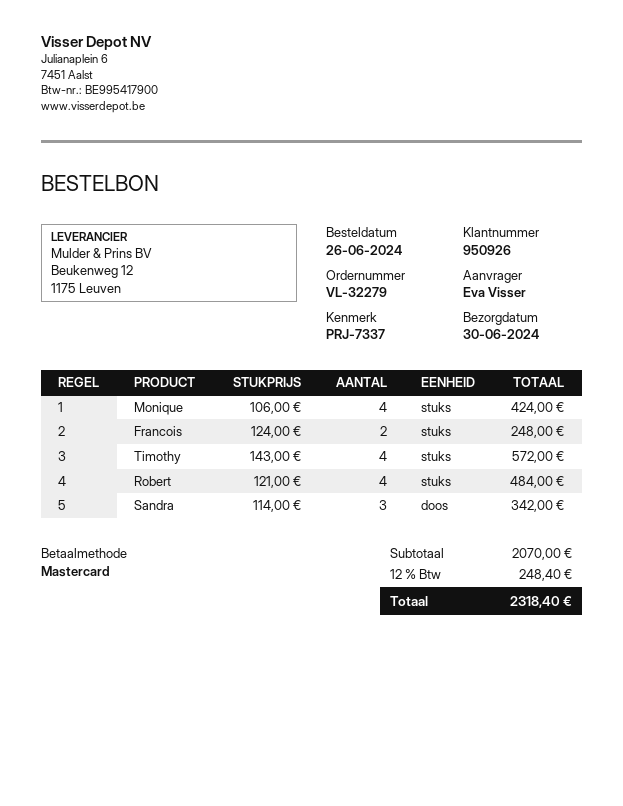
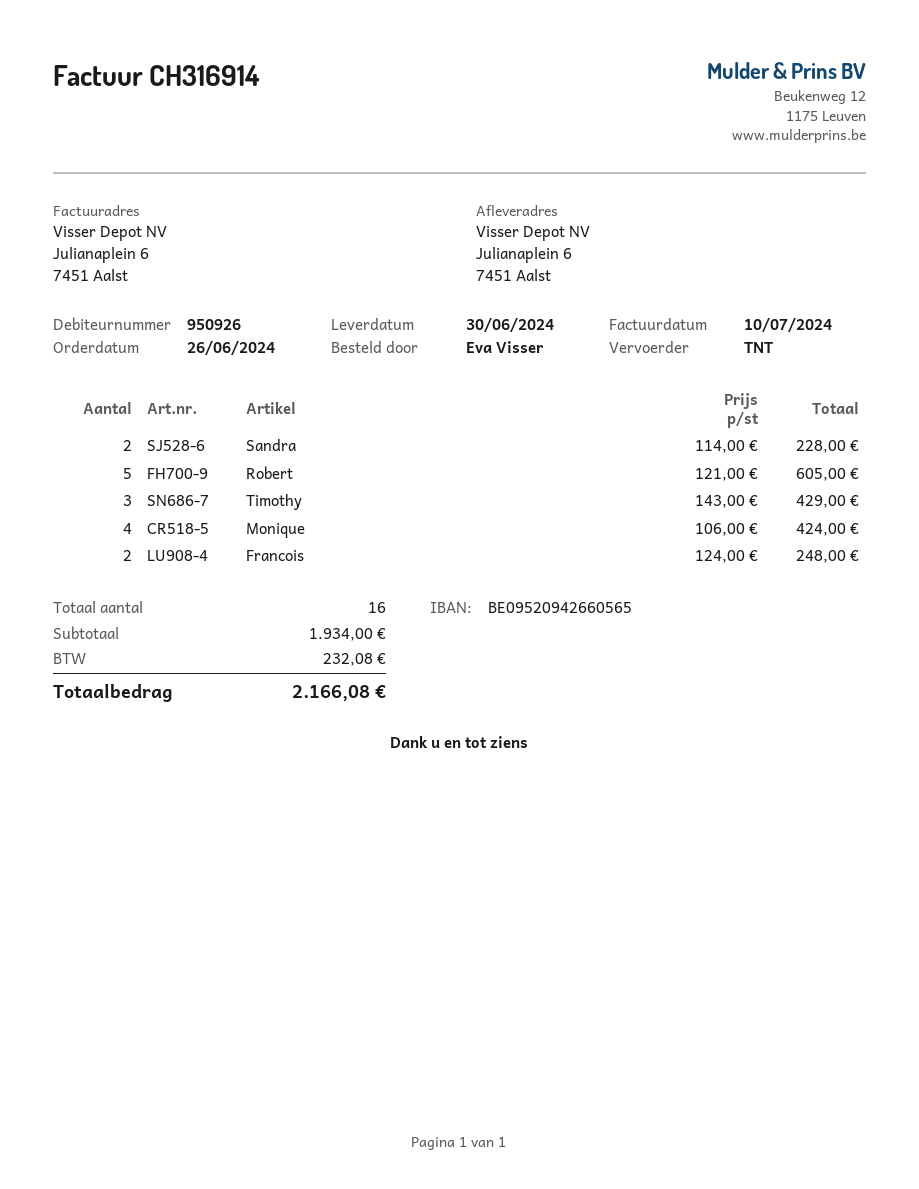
Timothy: 4 x 143.00 = 572.00 -> 3 x 143.00 = 429.00
Robert: 4 x 121.00 = 484.00 -> 5 x 121.00 = 605.00
Sandra: 3 x 114.00 = 342.00 -> 2 x 114.00 = 228.00
subtotal: 2070.00 -> 1934.00
tax: 248.40 -> 232.08
total: 2318.40 -> 2166.08

